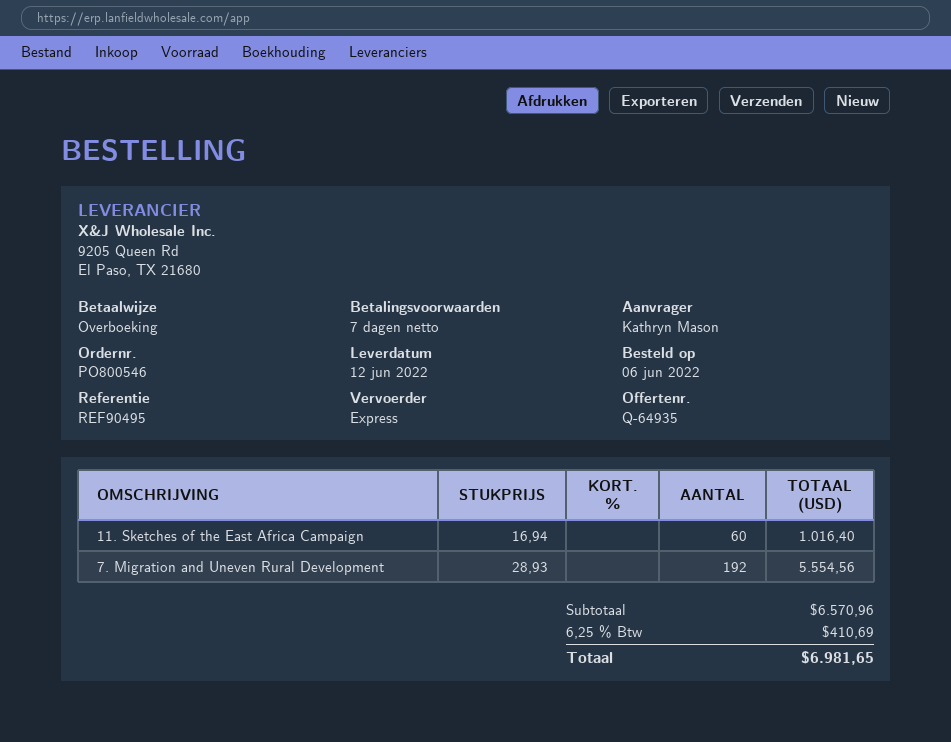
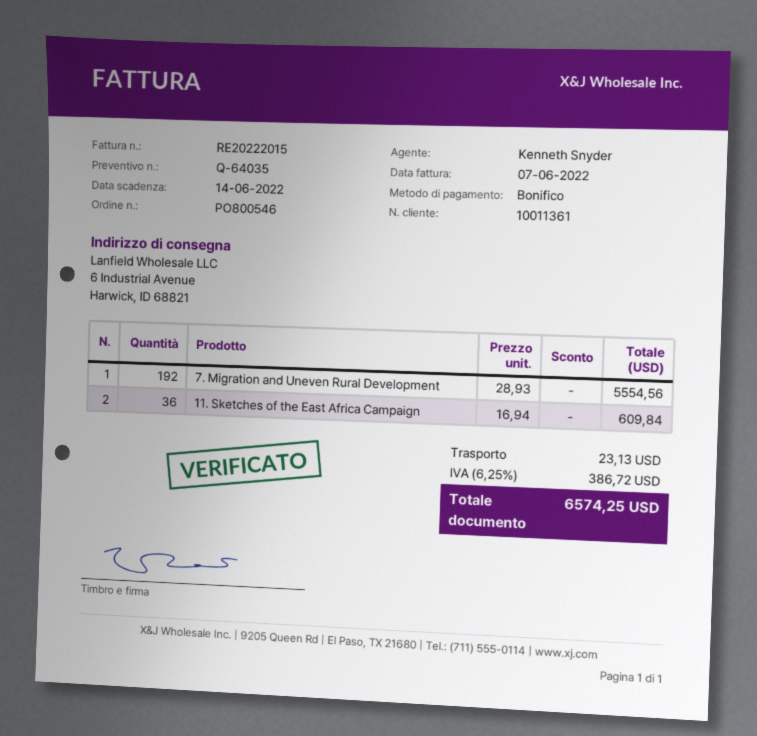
quote number: Q-64935 -> Q-64035
11. Sketches of the East Africa Campaign: 60 x 16.94 = 1016.40 -> 36 x 16.94 = 609.84
shipping: none -> 23.13
tax: 6.25% = 410.69 -> 6.25% = 386.72
total: 6981.65 -> 6574.25

